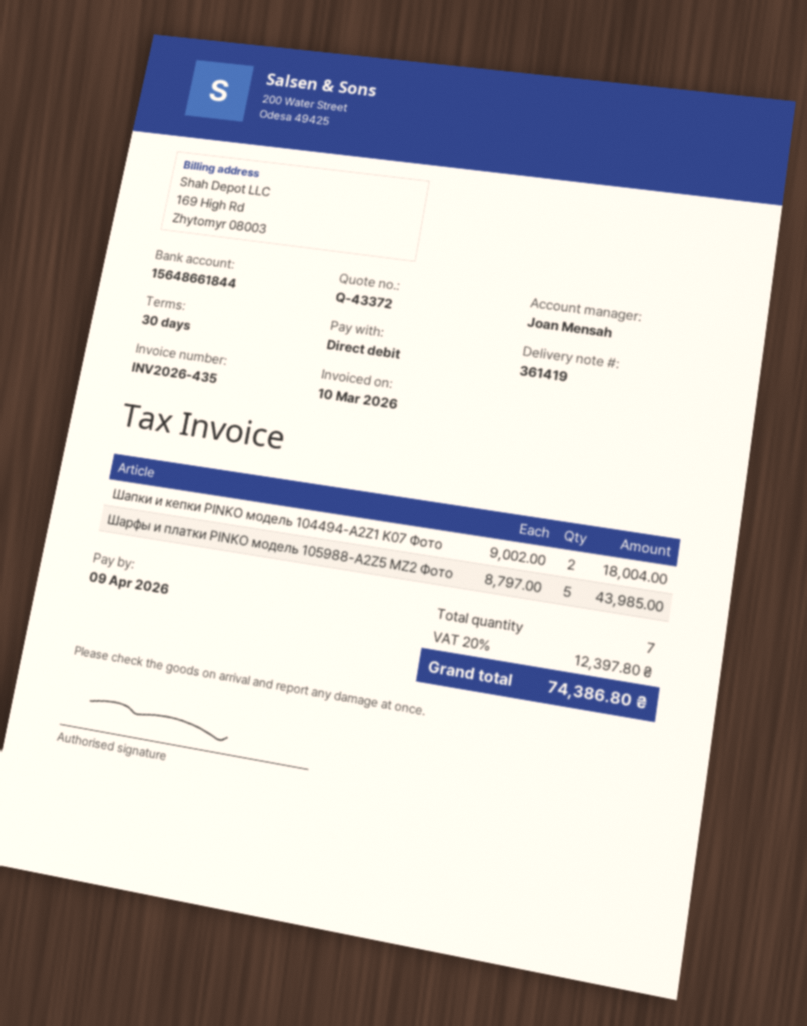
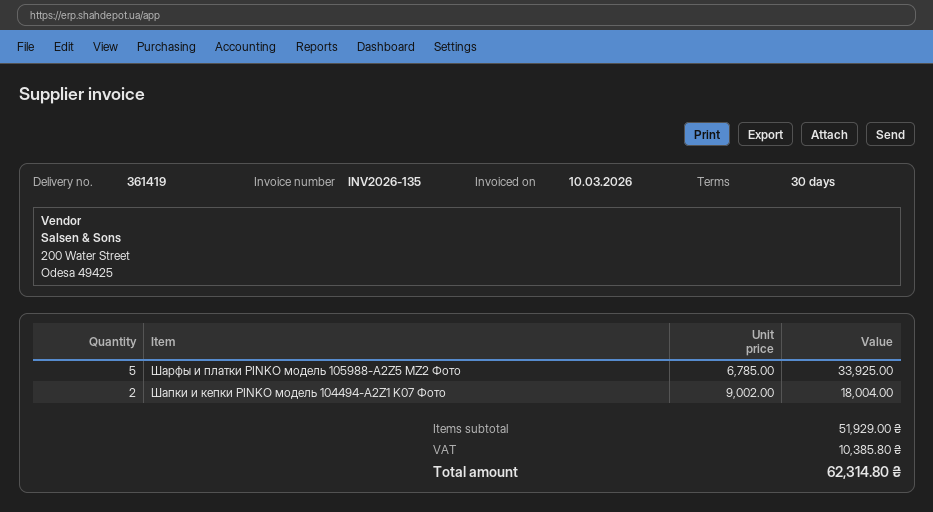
invoice number: INV2026-435 -> INV2026-135
Шарфы и платки PINKO модель 105988-A2Z5 MZ2 Фото: 5 x 8797.00 = 43985.00 -> 5 x 6785.00 = 33925.00
tax: 12397.80 -> 10385.80
total: 74386.80 -> 62314.80

